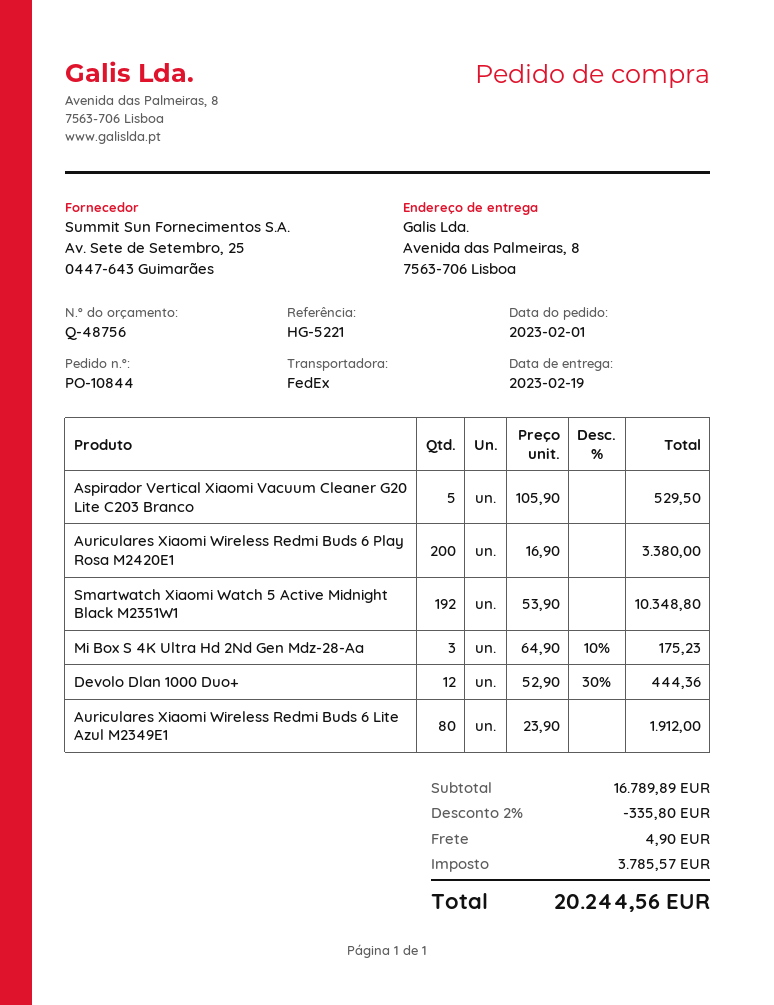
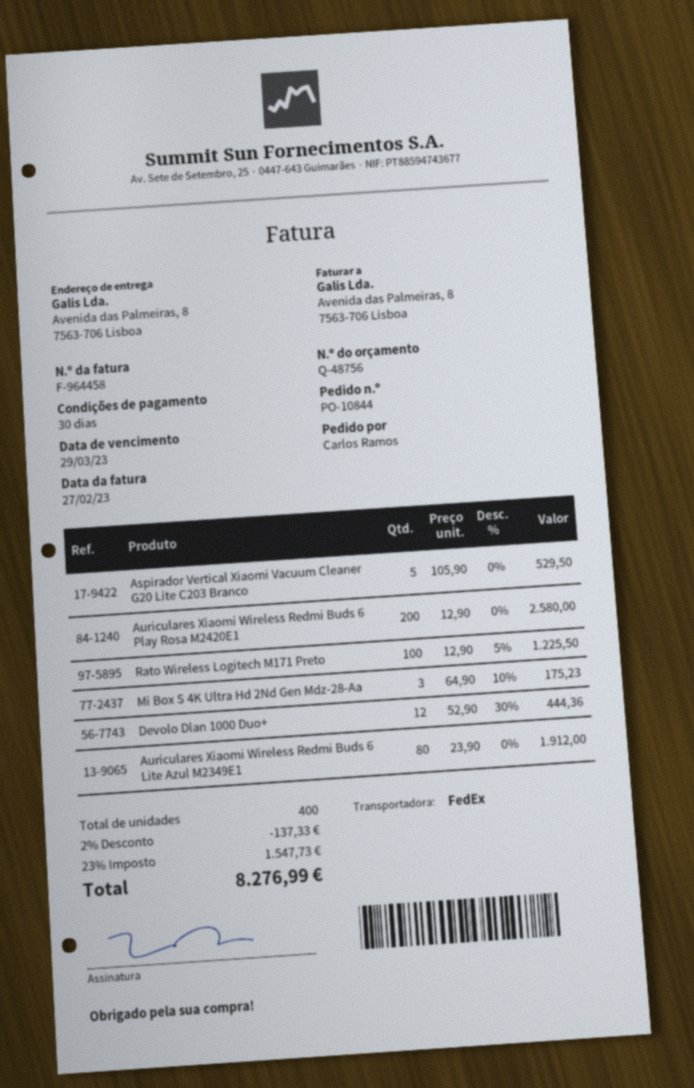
Auriculares Xiaomi Wireless Redmi Buds 6 Play Rosa M2420E1: 200 x 16.90 = 3380.00 -> 200 x 12.90 = 2580.00
Smartwatch Xiaomi Watch 5 Active Midnight Black M2351W1: 192 x 53.90 = 10348.80 -> none
Rato Wireless Logitech M171 Preto: none -> 100 x 12.90 - 5% = 1225.50
discount: 2% = 335.80 -> 2% = 137.33
shipping: 4.90 -> none
tax: 3785.57 -> 1547.73
total: 20244.56 -> 8276.99

